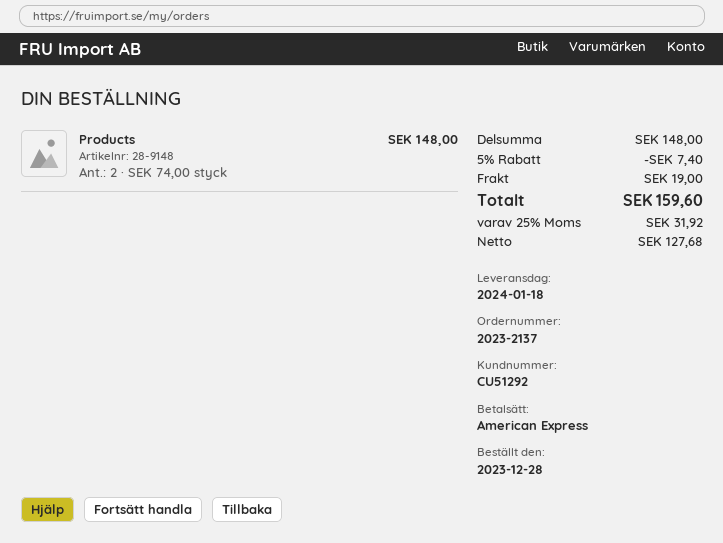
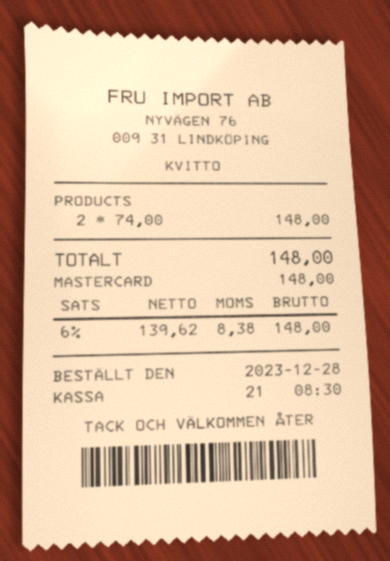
payment method: American Express -> Mastercard
discount: 5% = 7.40 -> none
shipping: 19.00 -> none
net: 127.68 -> 139.62
tax: 25% = 31.92 -> 6% = 8.38
total: 159.60 -> 148.00

